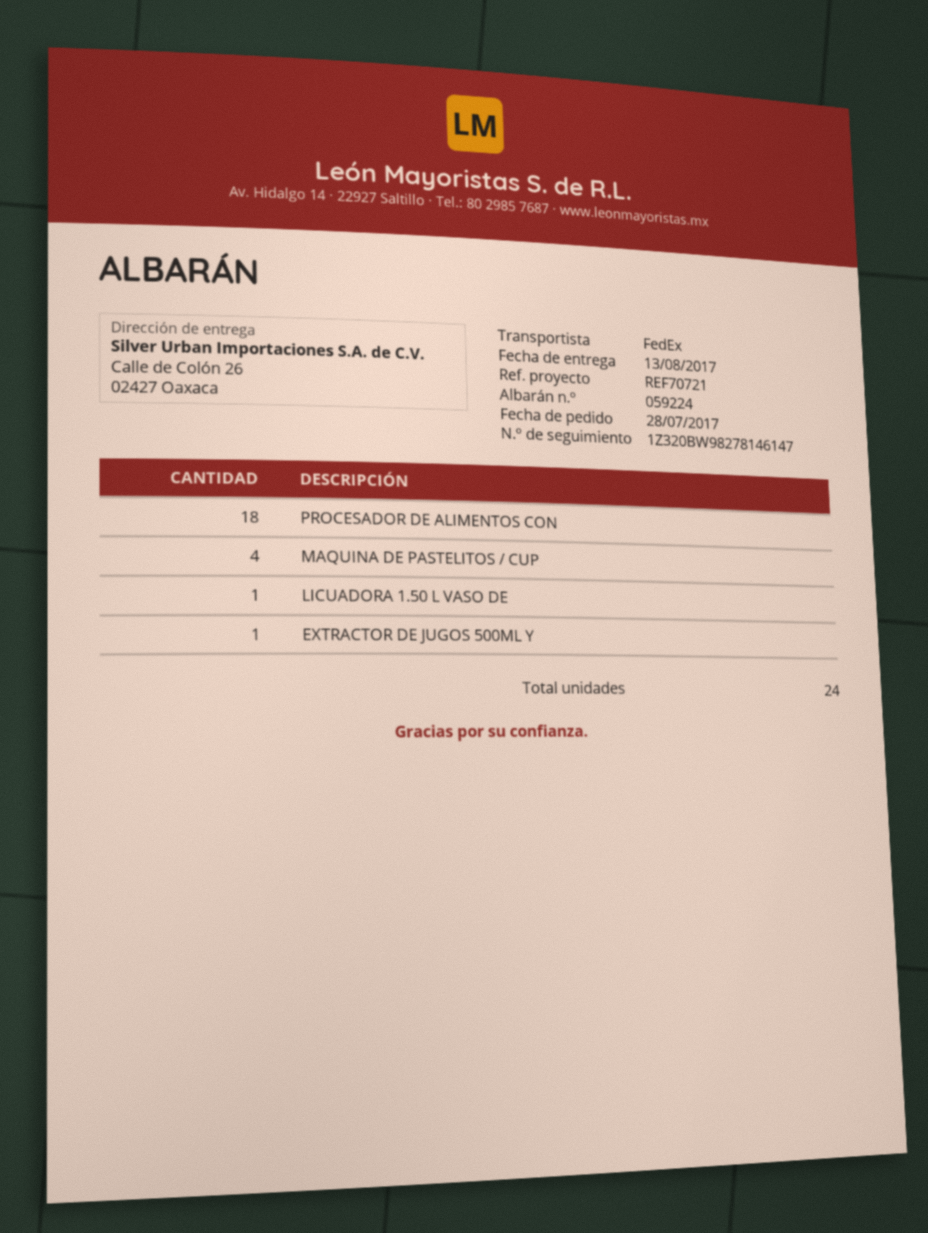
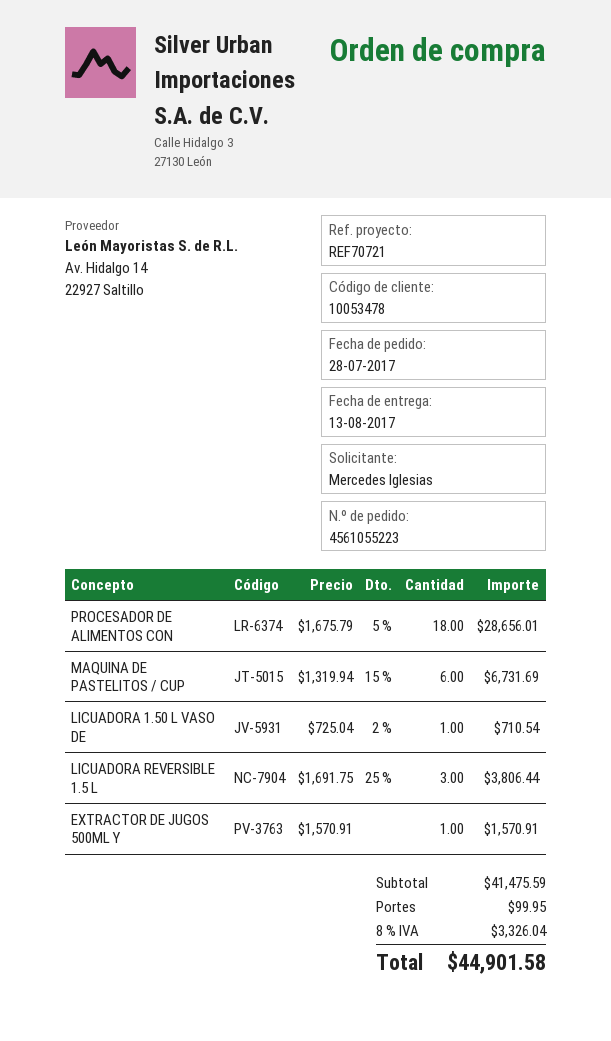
MAQUINA DE PASTELITOS / CUP: 4 -> 6
LICUADORA REVERSIBLE 1.5 L: none -> 3

